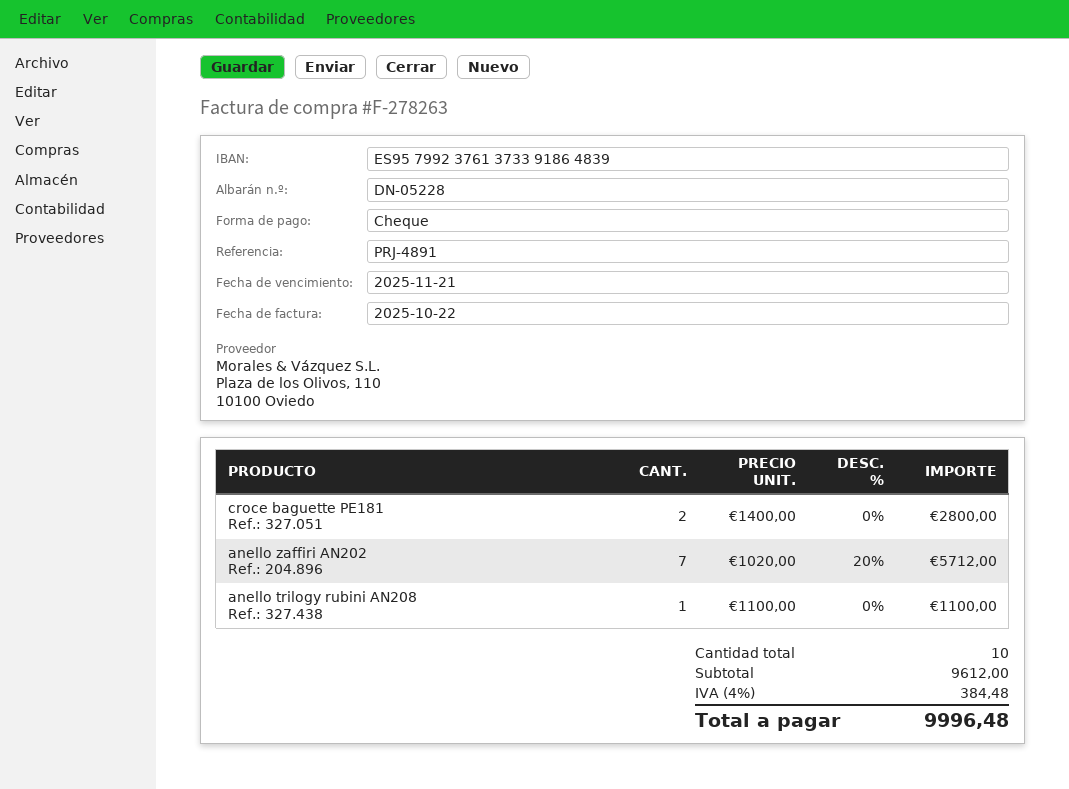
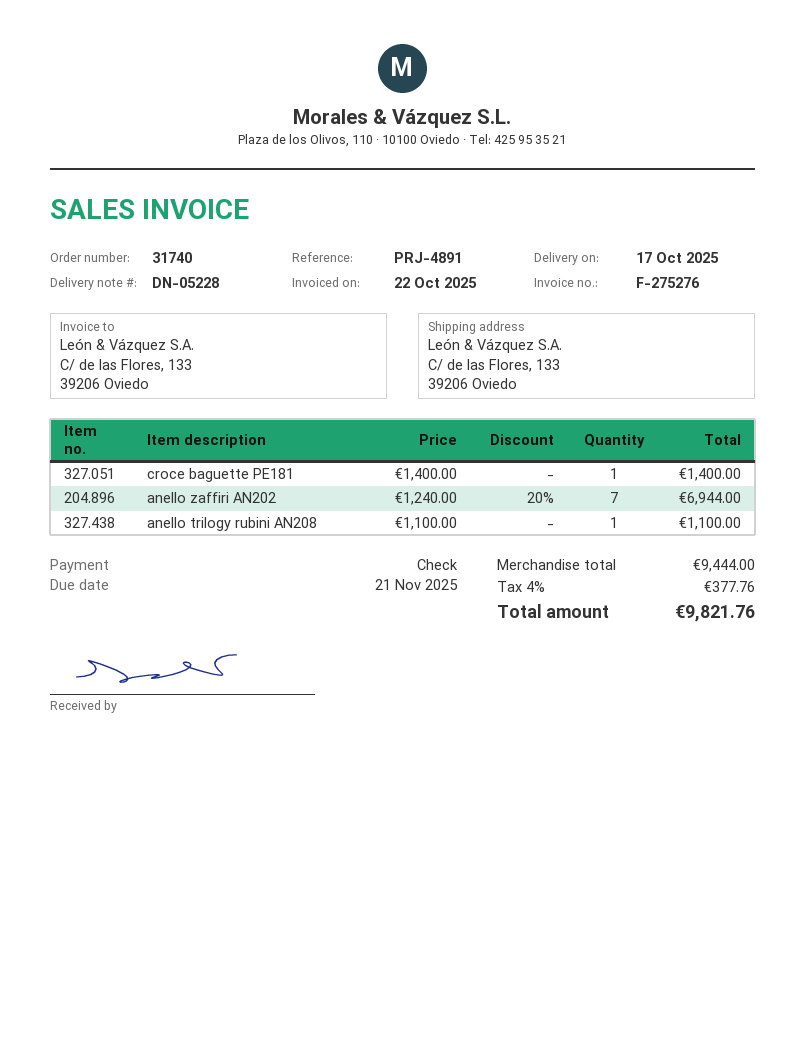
invoice number: F-278263 -> F-275276
croce baguette PE181: 2 x 1400.00 = 2800.00 -> 1 x 1400.00 = 1400.00
anello zaffiri AN202: 7 x 1020.00 - 20% = 5712.00 -> 7 x 1240.00 - 20% = 6944.00
subtotal: 9612.00 -> 9444.00
tax: 4% = 384.48 -> 4% = 377.76
total: 9996.48 -> 9821.76

